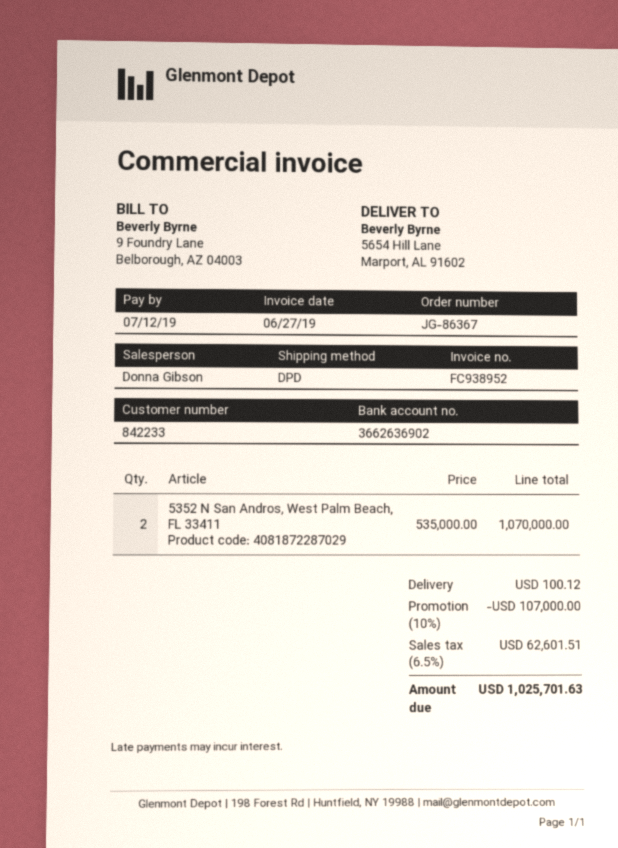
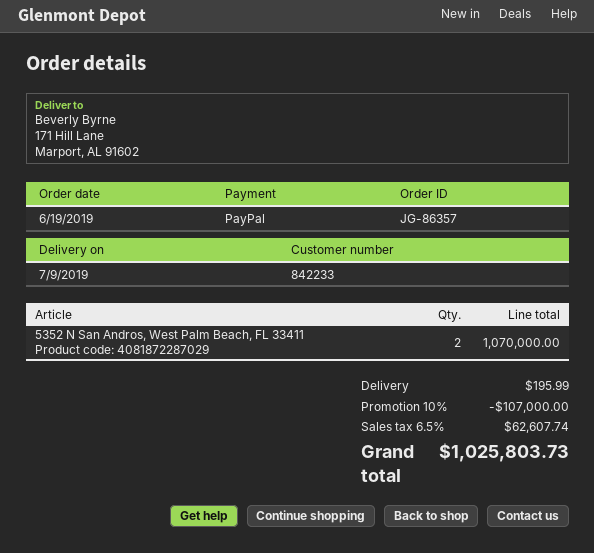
order number: JG-86367 -> JG-86357
ship to: 5654 Hill Lane, Marport, AL 91602 -> 171 Hill Lane, Marport, AL 91602
shipping: 100.12 -> 195.99
tax: 6.5% = 62601.51 -> 6.5% = 62607.74
total: 1025701.63 -> 1025803.73

